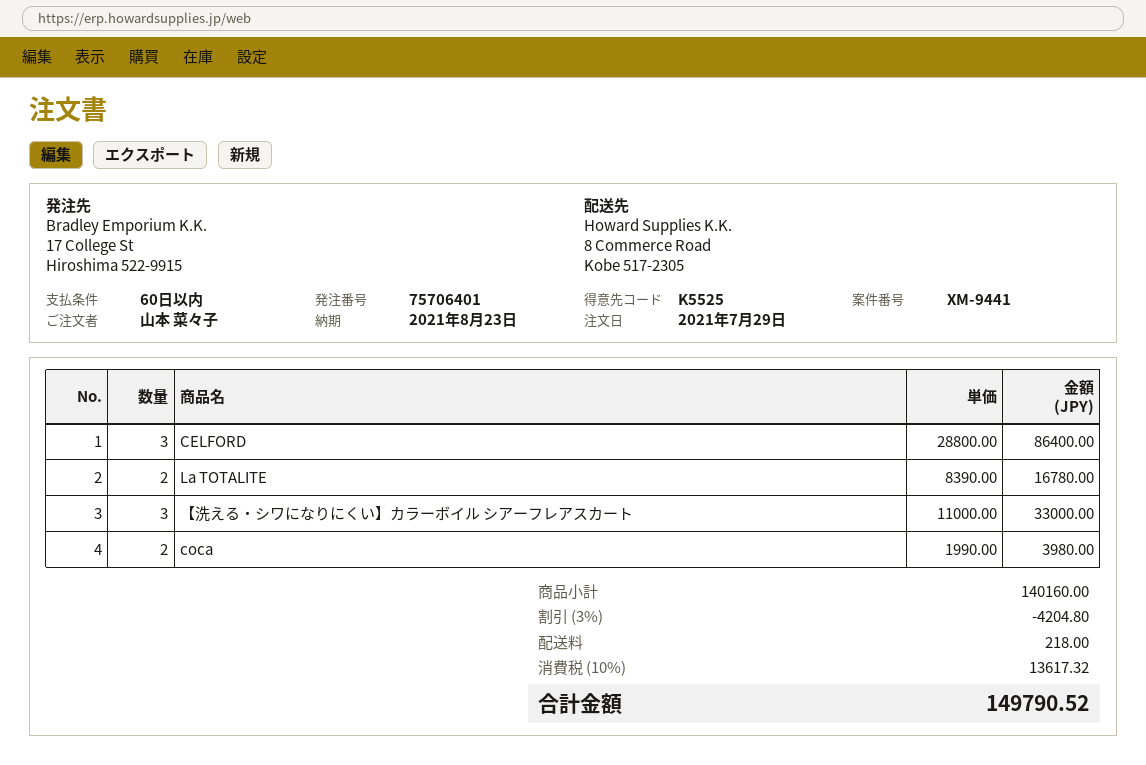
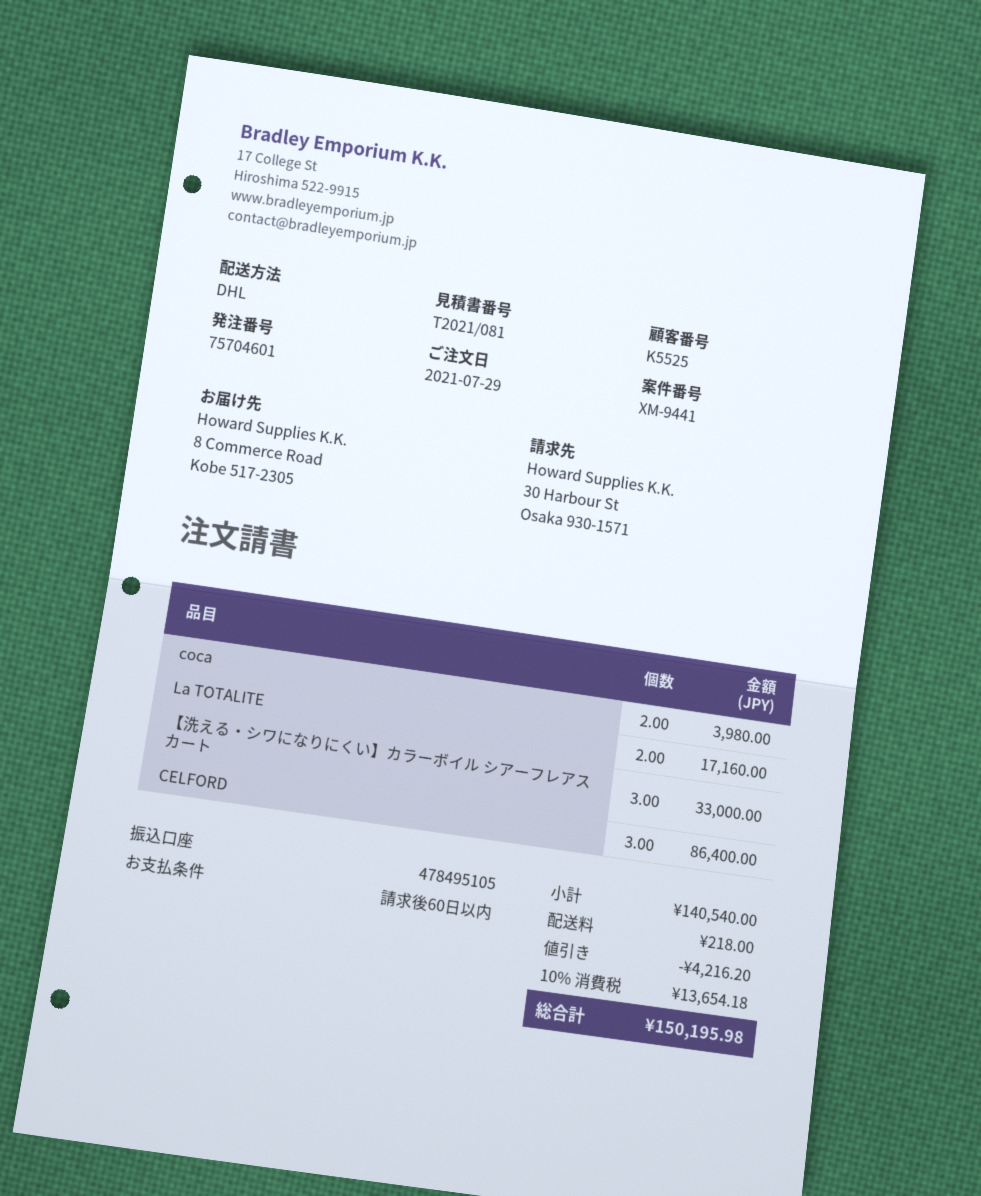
order number: 75706401 -> 75704601
La TOTALITE: 2 for 16780.00 -> 2 for 17160.00
subtotal: 140160.00 -> 140540.00
discount: 4204.80 -> 4216.20
tax: 10% = 13617.32 -> 10% = 13654.18
total: 149790.52 -> 150195.98

